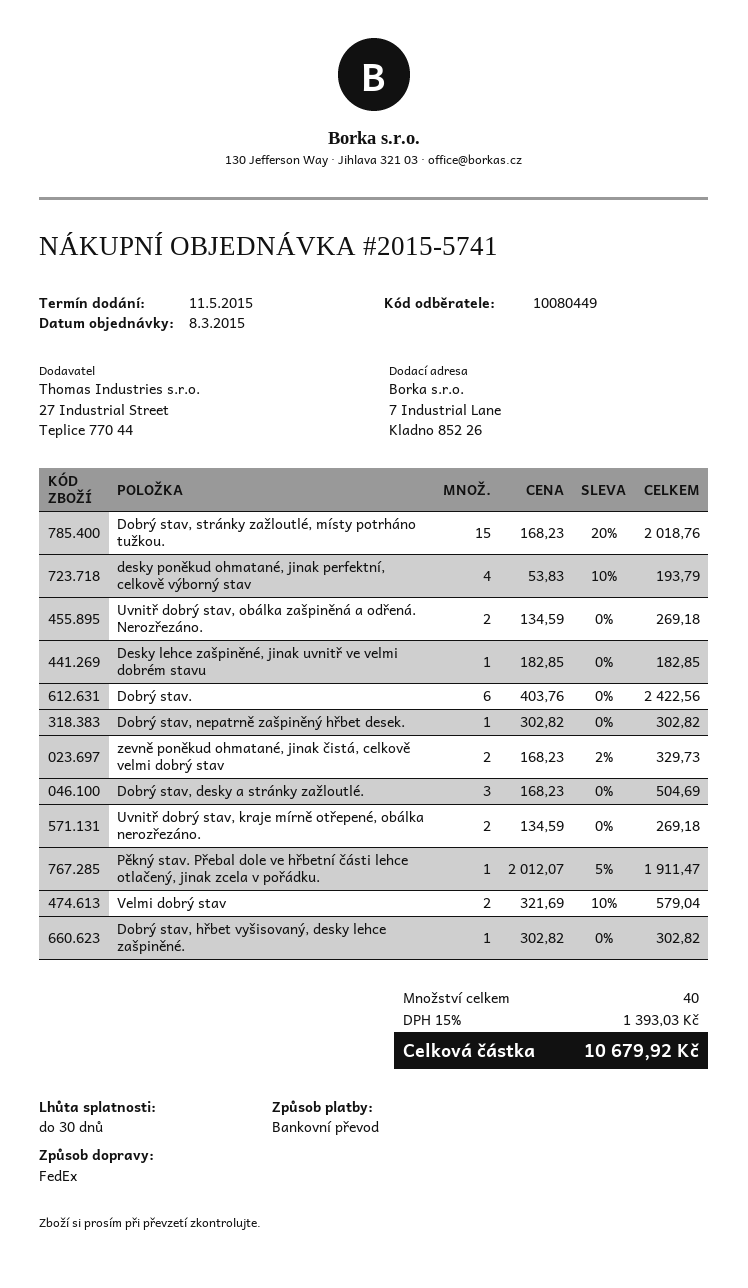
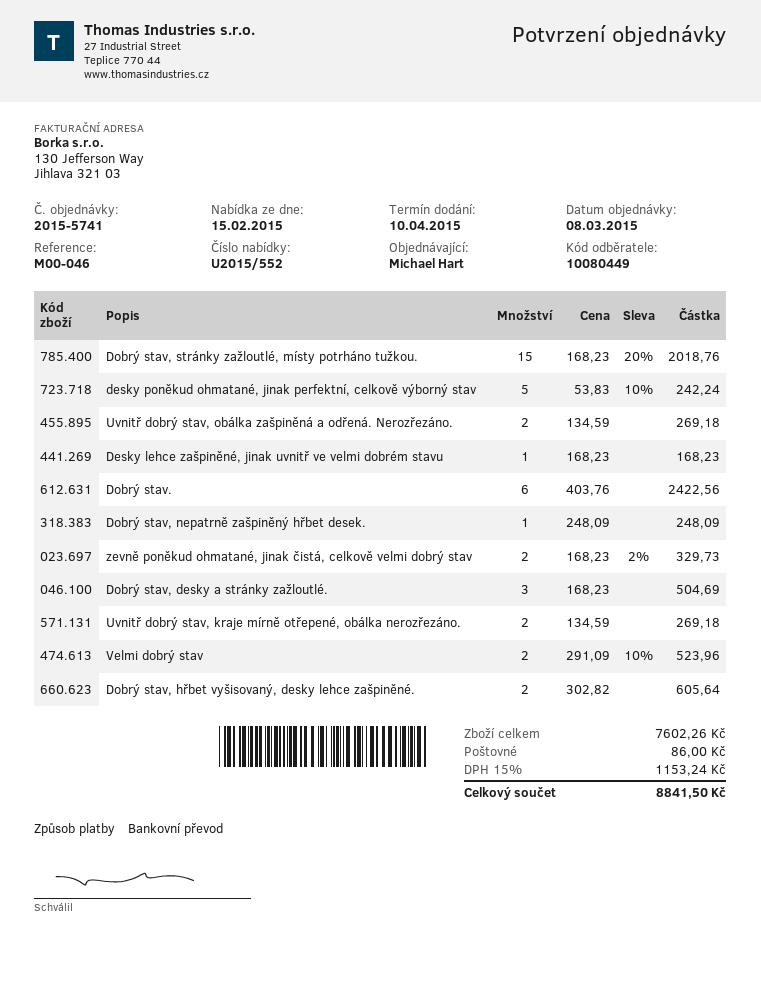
delivery date: 2015-05-11 -> 2015-04-10
desky poněkud ohmatané, jinak perfektní, celkově výborný stav: 4 x 53.83 - 10% = 193.79 -> 5 x 53.83 - 10% = 242.24
Desky lehce zašpiněné, jinak uvnitř ve velmi dobrém stavu: 1 x 182.85 = 182.85 -> 1 x 168.23 = 168.23
Dobrý stav, nepatrně zašpiněný hřbet desek.: 1 x 302.82 = 302.82 -> 1 x 248.09 = 248.09
Pěkný stav. Přebal dole ve hřbetní části lehce otlačený, jinak zcela v pořádku.: 1 x 2012.07 - 5% = 1911.47 -> none
Velmi dobrý stav: 2 x 321.69 - 10% = 579.04 -> 2 x 291.09 - 10% = 523.96
Dobrý stav, hřbet vyšisovaný, desky lehce zašpiněné.: 1 x 302.82 = 302.82 -> 2 x 302.82 = 605.64
shipping: none -> 86.00
tax: 15% = 1393.03 -> 15% = 1153.24
total: 10679.92 -> 8841.50

